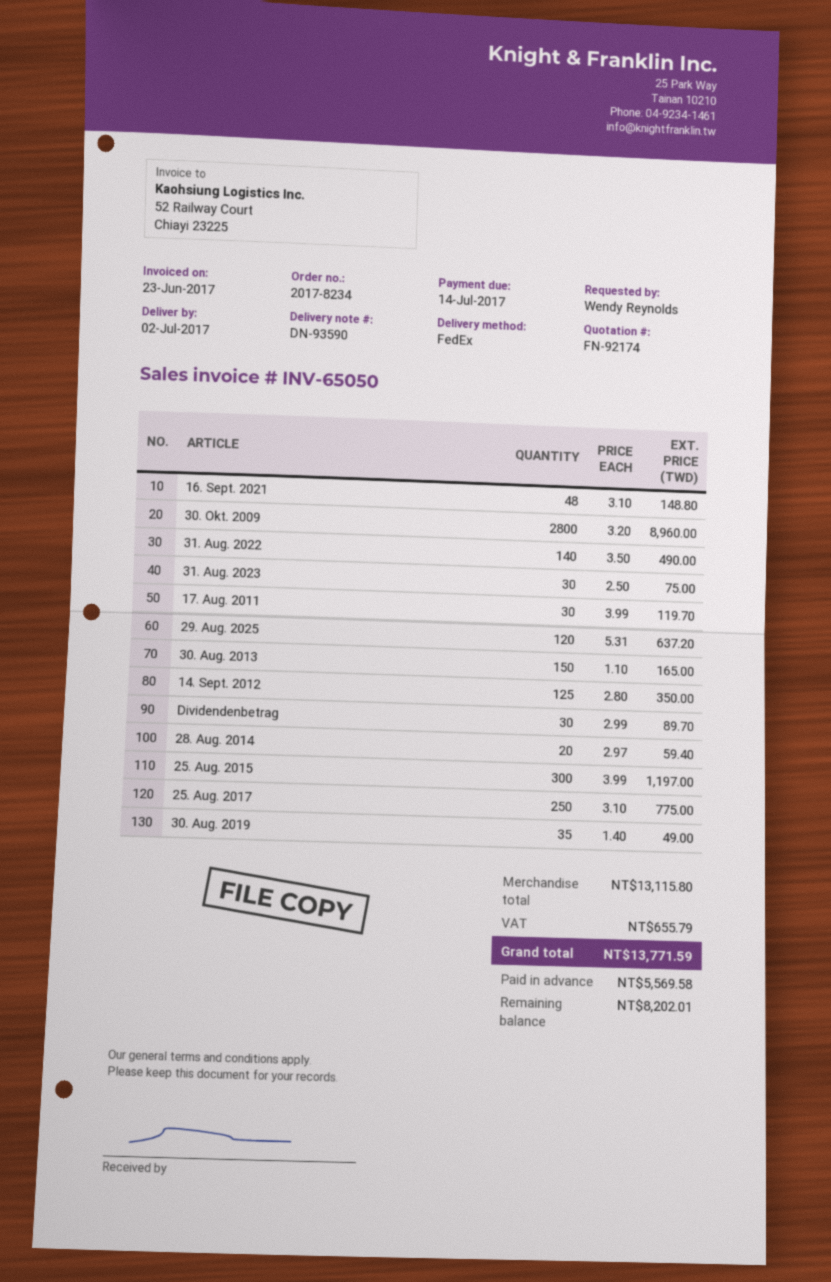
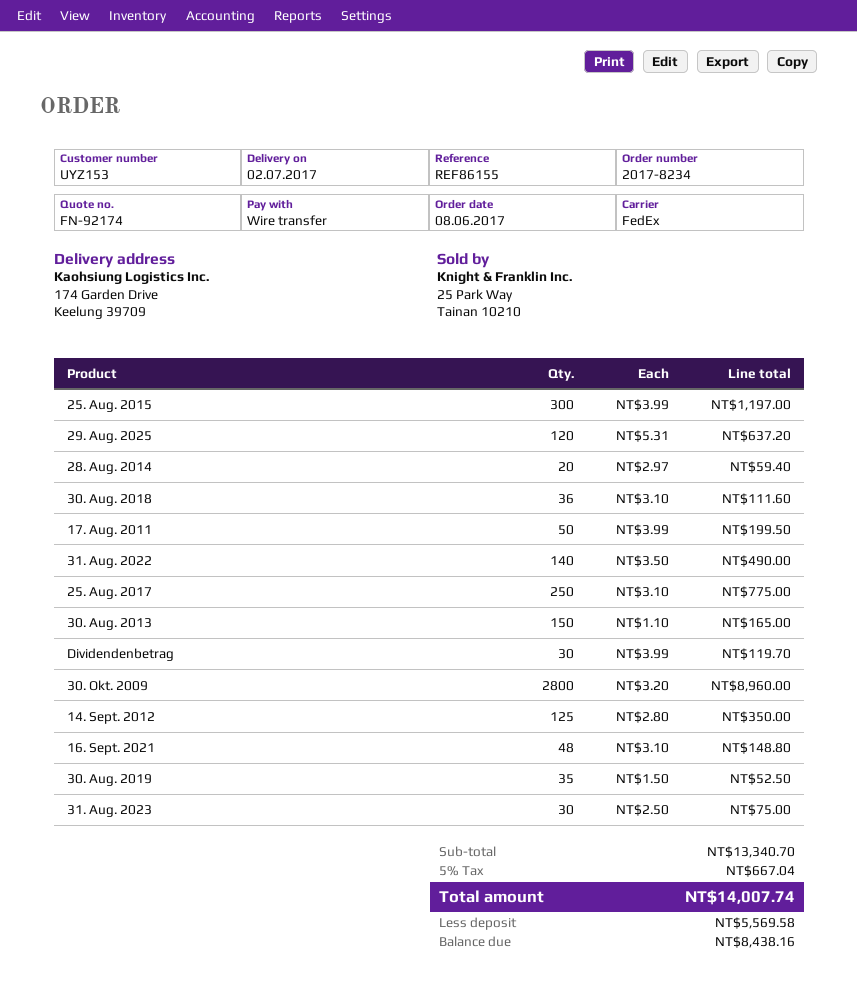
17. Aug. 2011: 30 x 3.99 = 119.70 -> 50 x 3.99 = 199.50
Dividendenbetrag: 30 x 2.99 = 89.70 -> 30 x 3.99 = 119.70
30. Aug. 2019: 35 x 1.40 = 49.00 -> 35 x 1.50 = 52.50
30. Aug. 2018: none -> 36 x 3.10 = 111.60
subtotal: 13115.80 -> 13340.70
tax: 655.79 -> 667.04
total: 13771.59 -> 14007.74
balance: 8202.01 -> 8438.16

